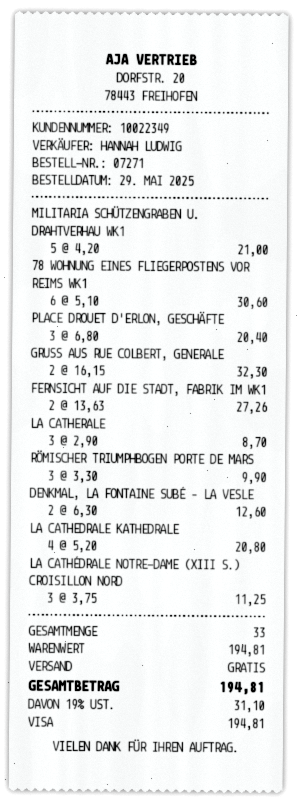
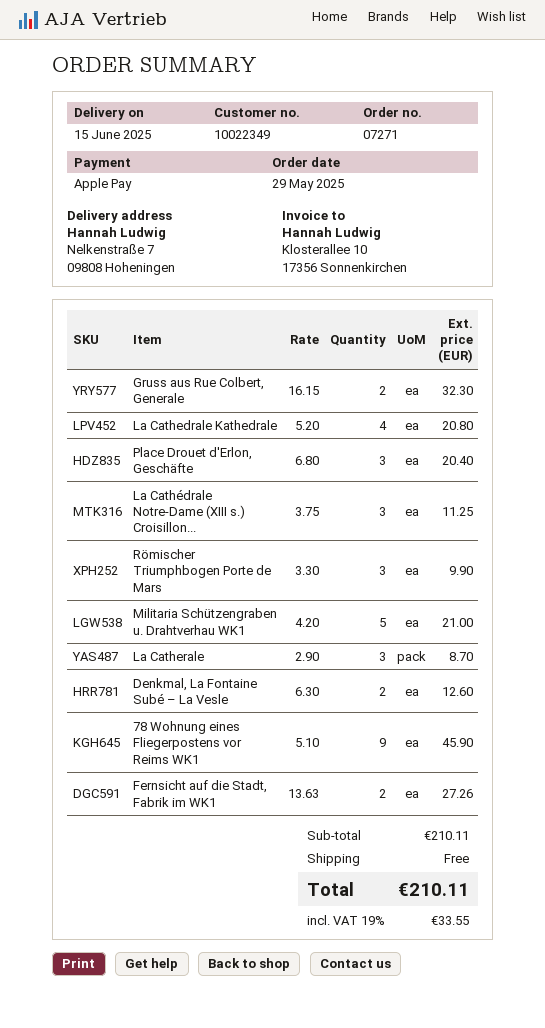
payment method: Visa -> Apple Pay
78 WOHNUNG EINES FLIEGERPOSTENS VOR REIMS WK1: 6 x 5.10 = 30.60 -> 9 x 5.10 = 45.90
subtotal: 194.81 -> 210.11
tax: 19% = 31.10 -> 19% = 33.55
total: 194.81 -> 210.11

